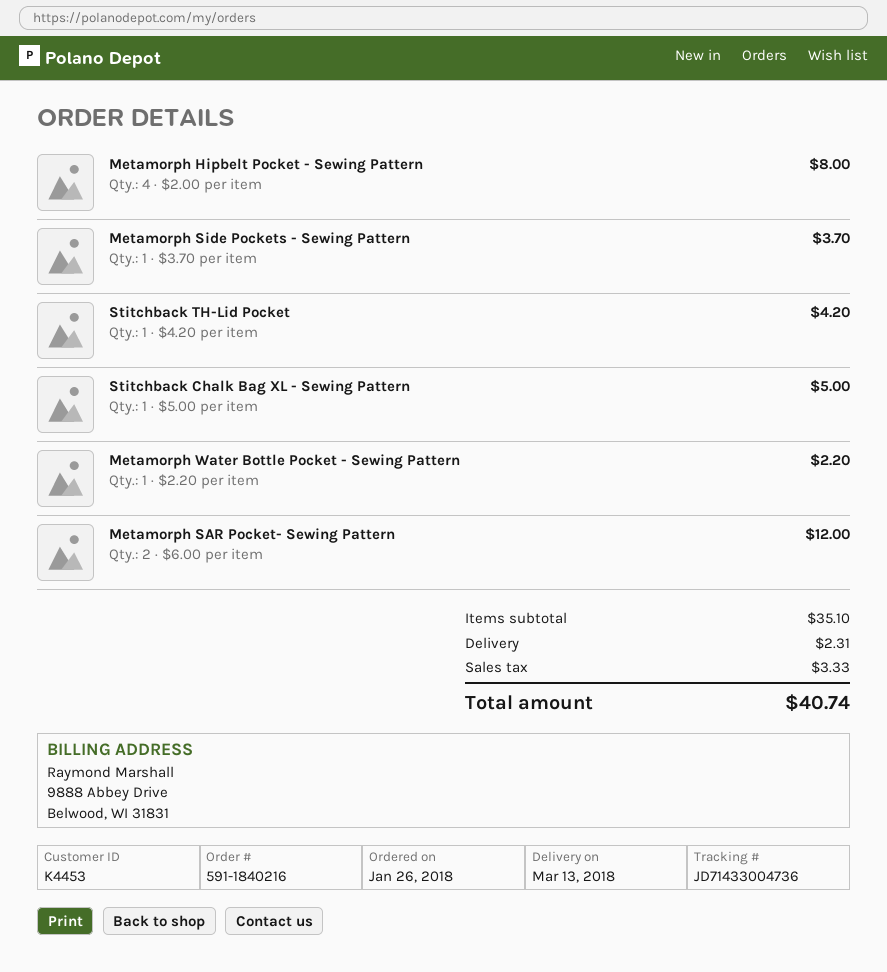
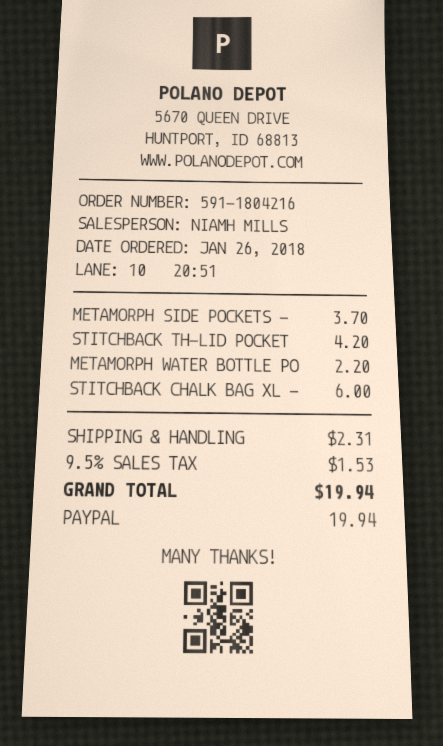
order number: 591-1840216 -> 591-1804216
Metamorph Hipbelt Pocket - Sewing Pattern: 4 x 2.00 = 8.00 -> none
Stitchback Chalk Bag XL - Sewing Pattern: 1 x 5.00 = 5.00 -> 1 x 6.00 = 6.00
Metamorph SAR Pocket- Sewing Pattern: 2 x 6.00 = 12.00 -> none
tax: 3.33 -> 1.53
total: 40.74 -> 19.94

